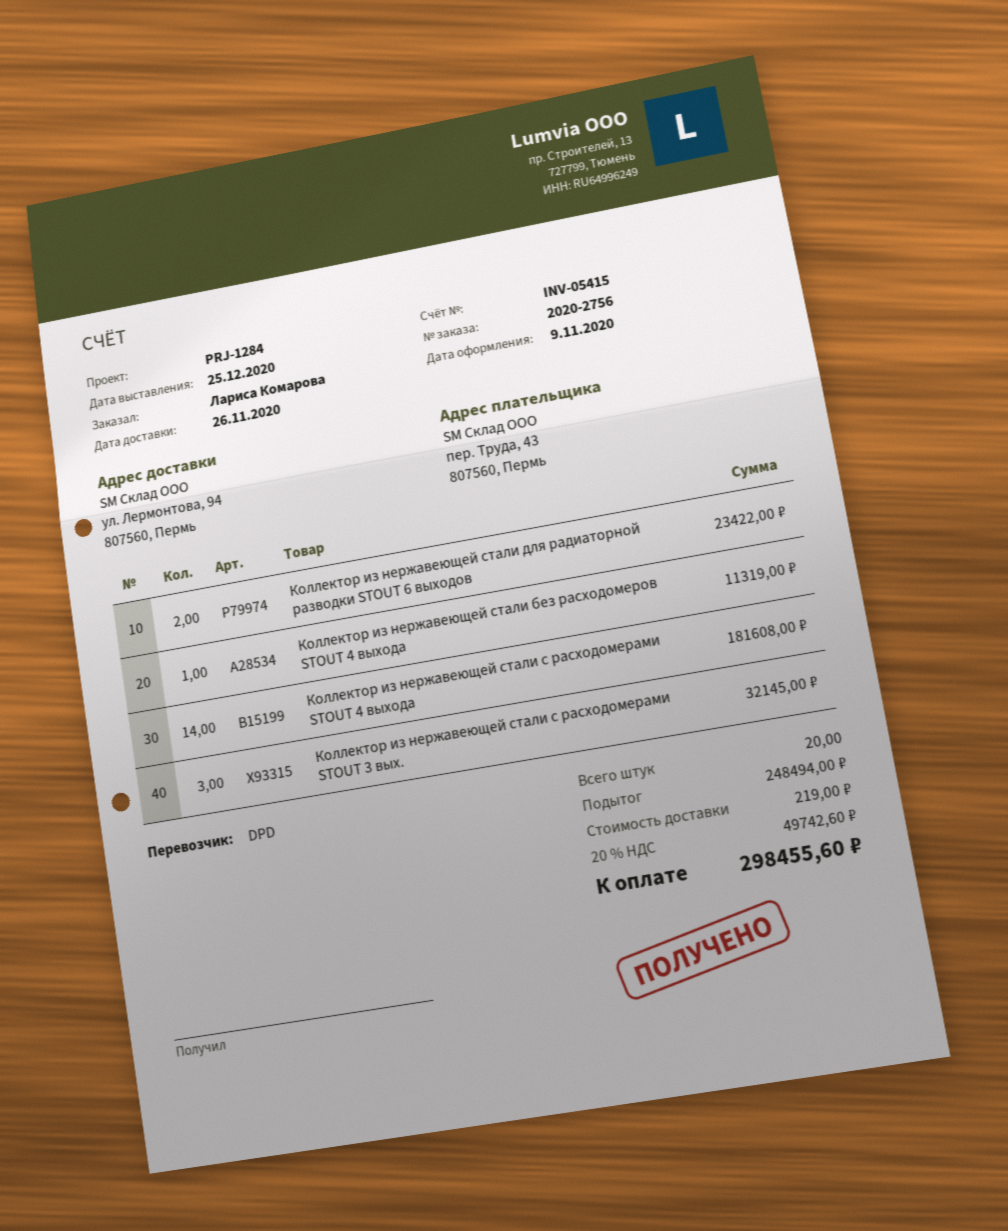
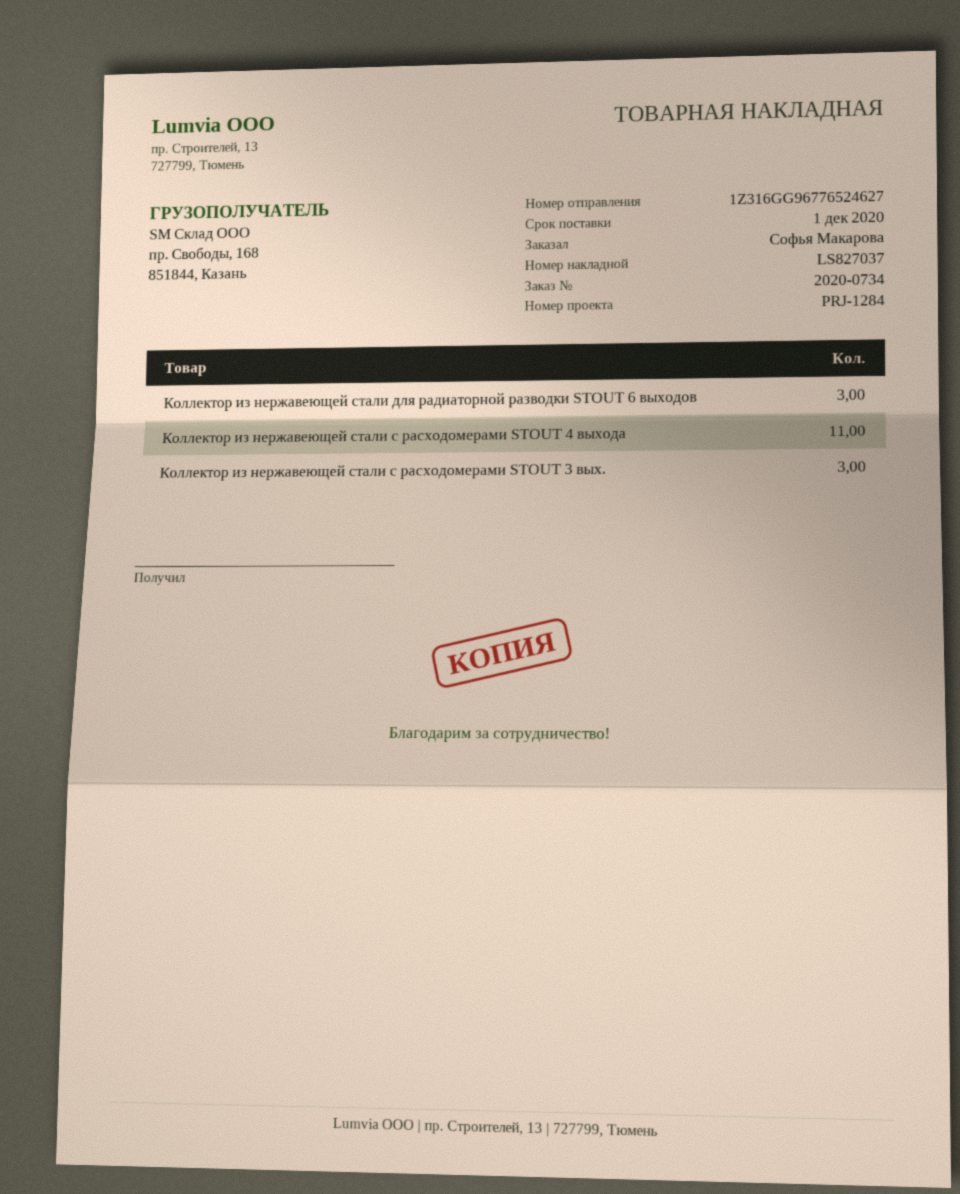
order number: 2020-2756 -> 2020-0734
delivery date: 2020-11-26 -> 2020-12-01
ordered by: Лариса Комарова -> Софья Макарова
ship to: ул. Лермонтова, 94, 807560, Пермь -> пр. Свободы, 168, 851844, Казань
Коллектор из нержавеющей стали для радиаторной разводки STOUT 6 выходов: 2 -> 3
Коллектор из нержавеющей стали без расходомеров STOUT 4 выхода: 1 -> none
Коллектор из нержавеющей стали с расходомерами STOUT 4 выхода: 14 -> 11

